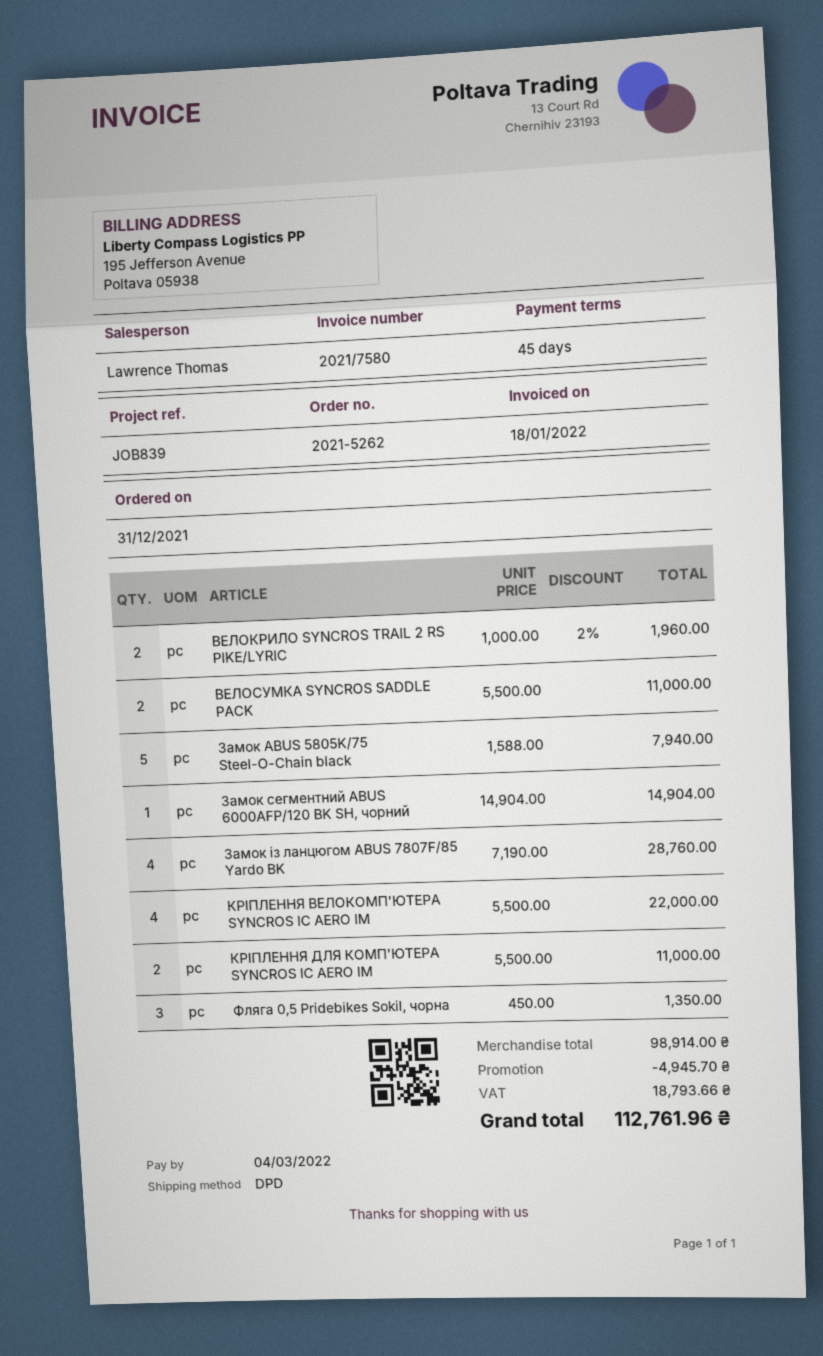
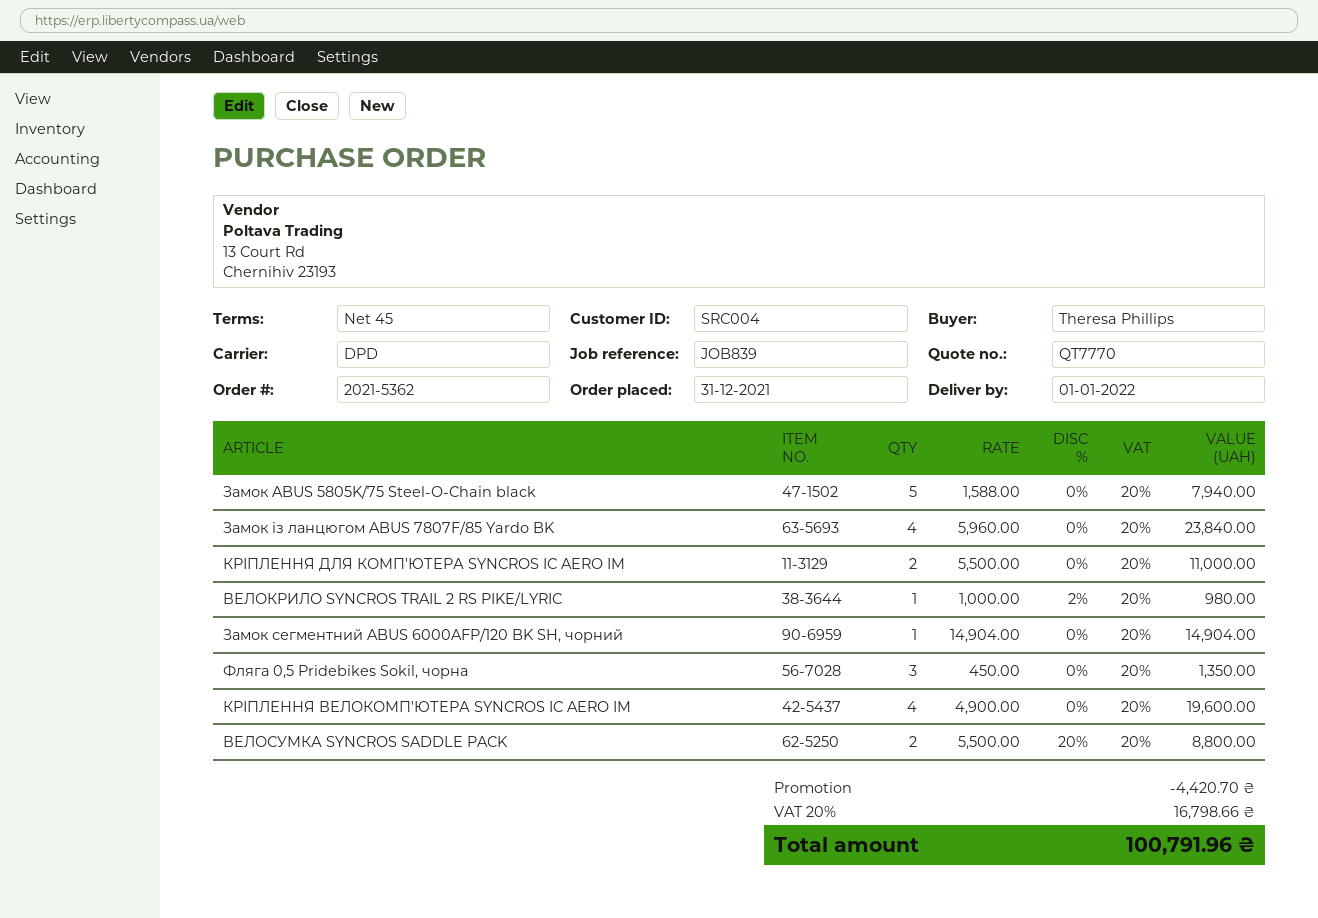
order number: 2021-5262 -> 2021-5362
ВЕЛОКРИЛО SYNCROS TRAIL 2 RS PIKE/LYRIC: 2 x 1000.00 - 2% = 1960.00 -> 1 x 1000.00 - 2% = 980.00
ВЕЛОСУМКА SYNCROS SADDLE PACK: 2 x 5500.00 = 11000.00 -> 2 x 5500.00 - 20% = 8800.00
Замок із ланцюгом ABUS 7807F/85 Yardo BK: 4 x 7190.00 = 28760.00 -> 4 x 5960.00 = 23840.00
КРІПЛЕННЯ ВЕЛОКОМП'ЮТЕРА SYNCROS IC AERO IM: 4 x 5500.00 = 22000.00 -> 4 x 4900.00 = 19600.00
discount: 4945.70 -> 4420.70
tax: 18793.66 -> 16798.66
total: 112761.96 -> 100791.96

